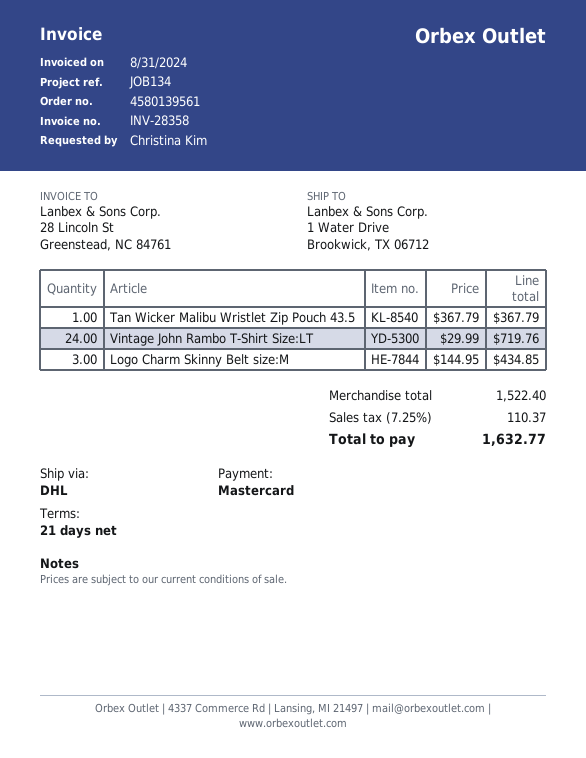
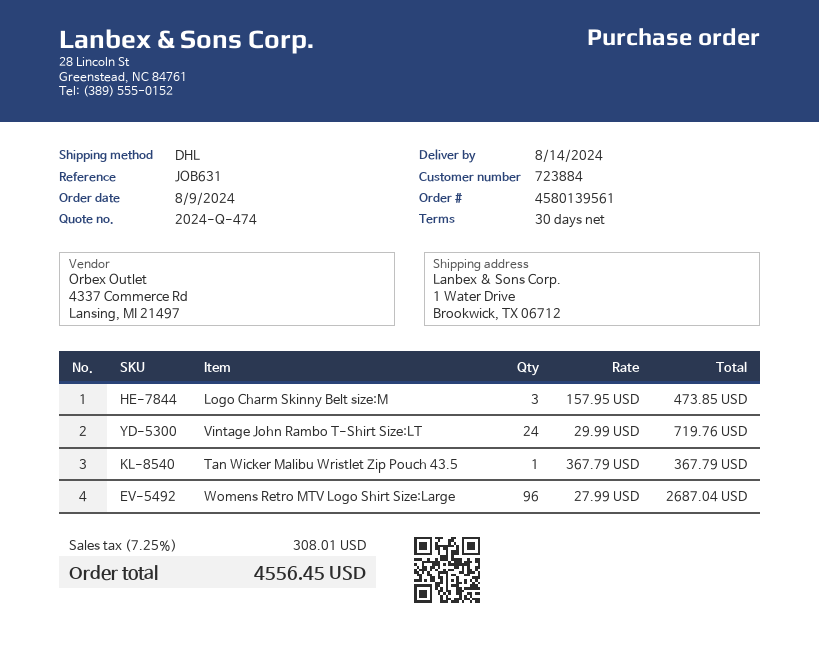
payment terms: 21 days -> 30 days
reference: JOB134 -> JOB631
Logo Charm Skinny Belt size:M: 3 x 144.95 = 434.85 -> 3 x 157.95 = 473.85
Womens Retro MTV Logo Shirt Size:Large: none -> 96 x 27.99 = 2687.04
tax: 7.25% = 110.37 -> 7.25% = 308.01
total: 1632.77 -> 4556.45

